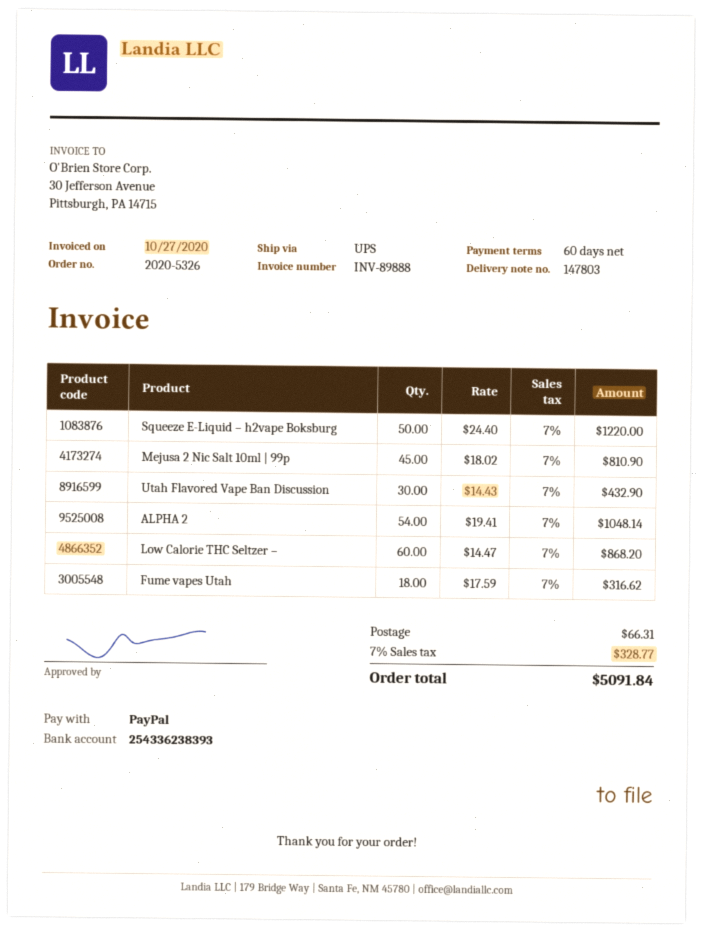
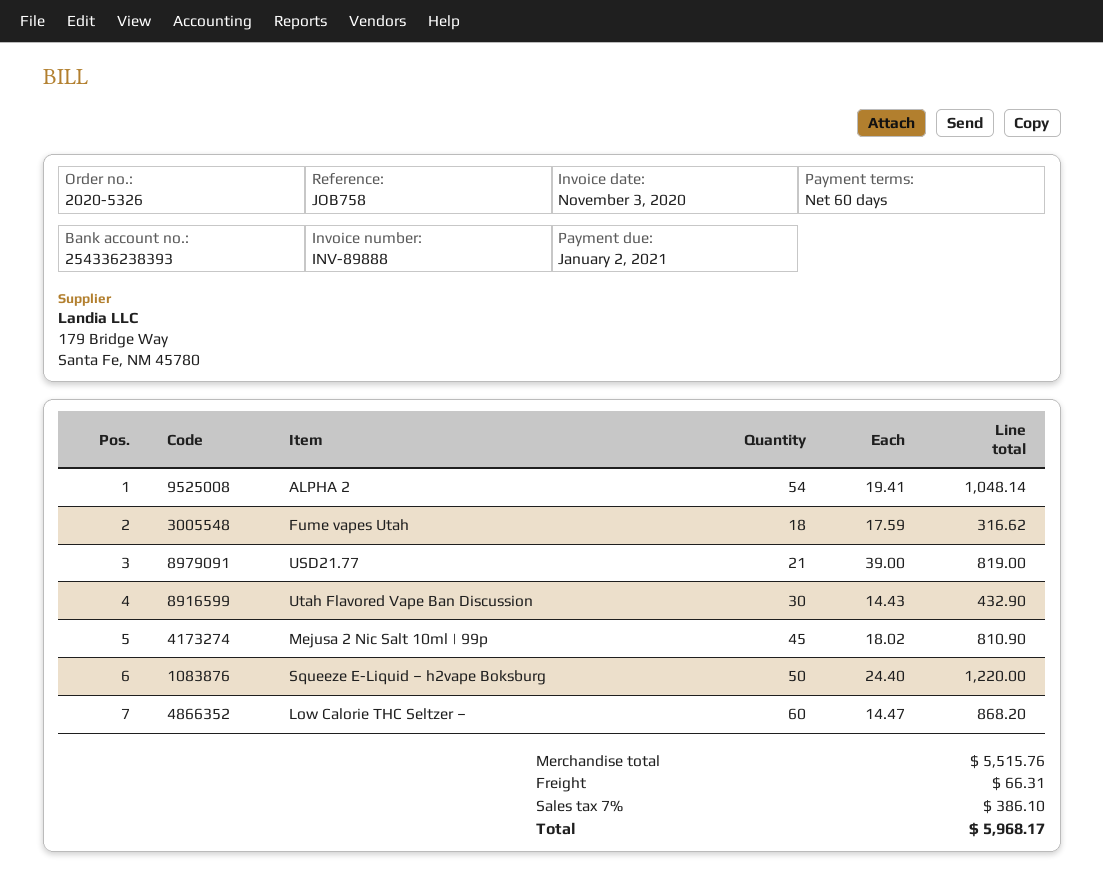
invoice date: 2020-10-27 -> 2020-11-03
USD21.77: none -> 21 x 39.00 = 819.00
tax: 7% = 328.77 -> 7% = 386.10
total: 5091.84 -> 5968.17

